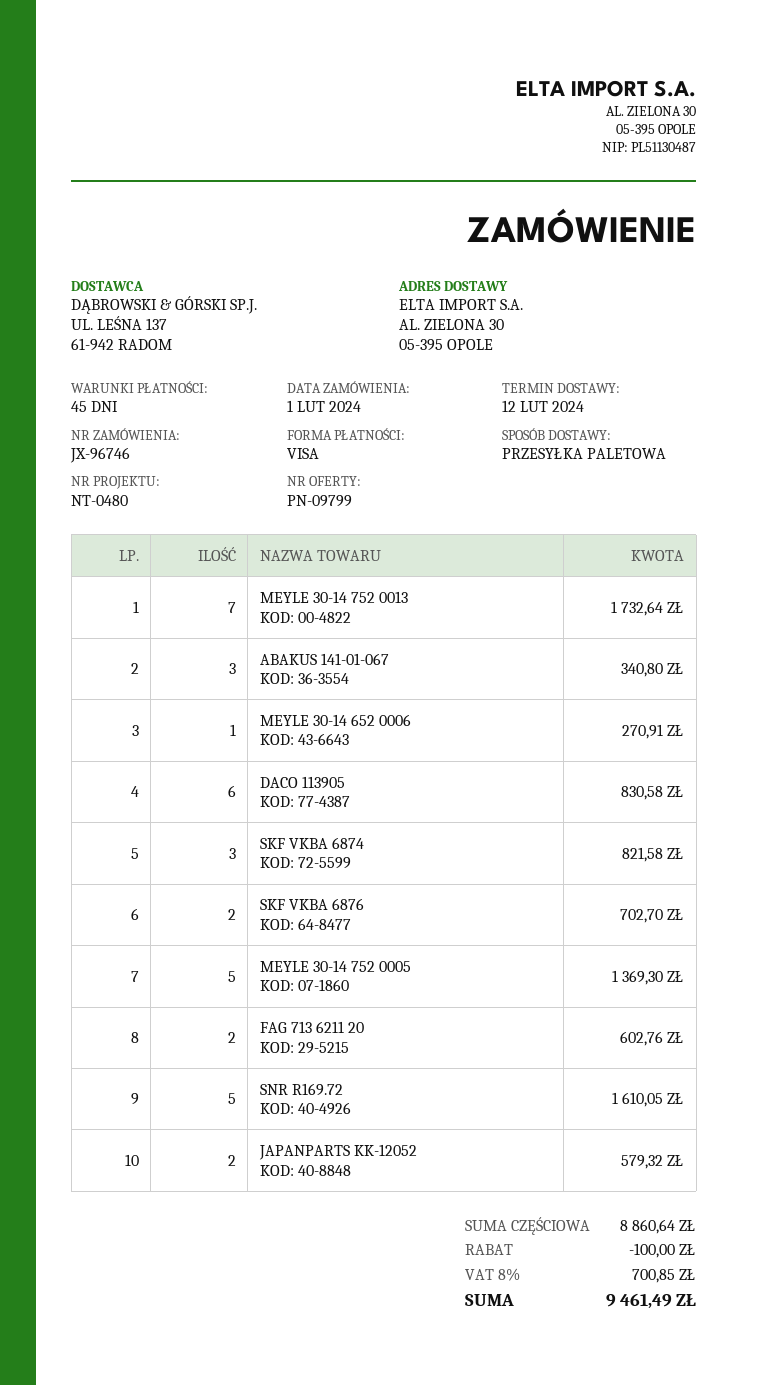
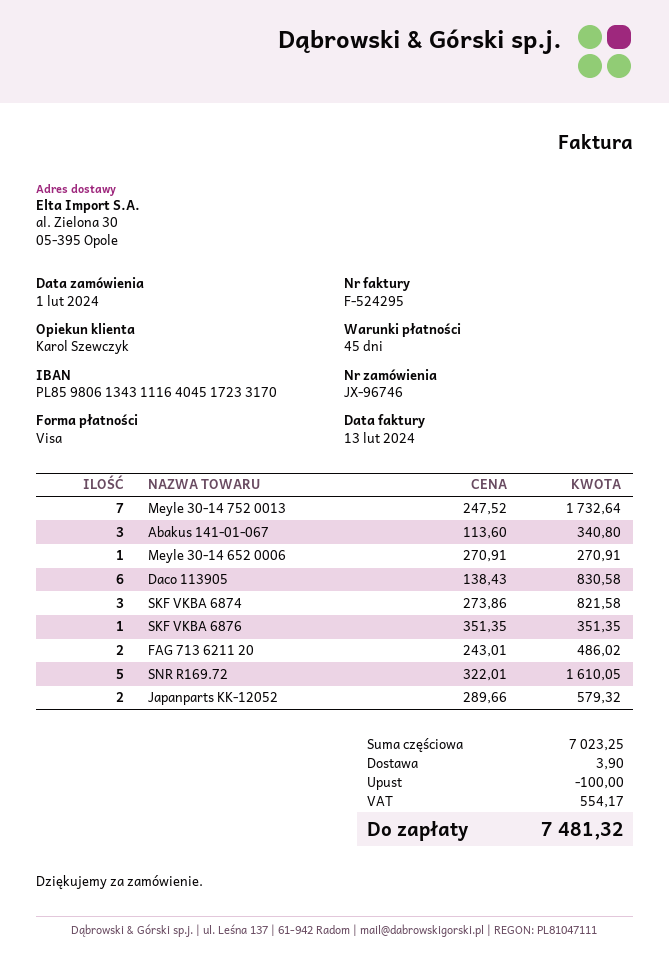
SKF VKBA 6876: 2 for 702.70 -> 1 for 351.35
MEYLE 30-14 752 0005: 5 for 1369.30 -> none
FAG 713 6211 20: 2 for 602.76 -> 2 for 486.02
subtotal: 8860.64 -> 7023.25
shipping: none -> 3.90
tax: 700.85 -> 554.17
total: 9461.49 -> 7481.32

